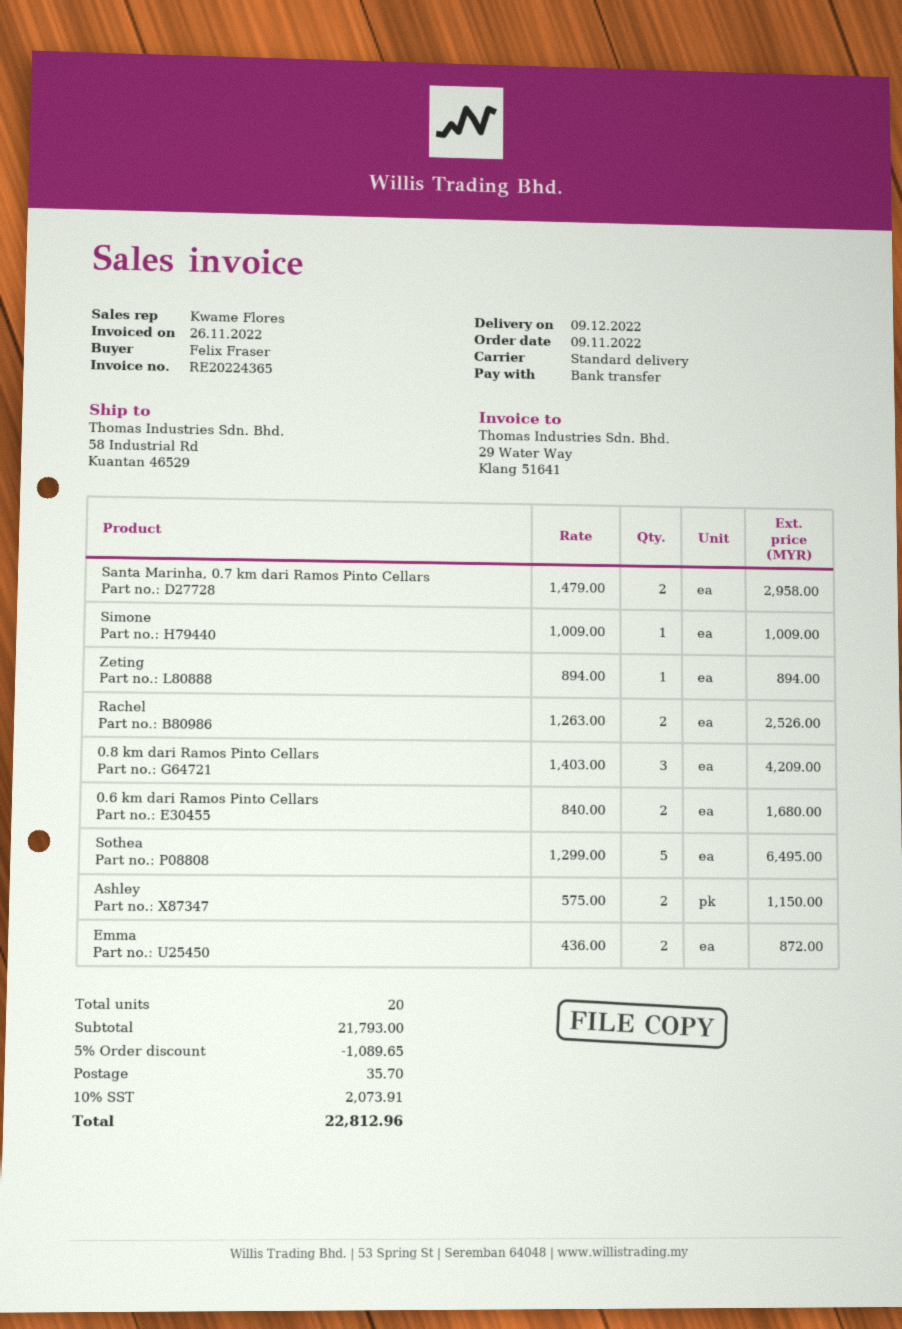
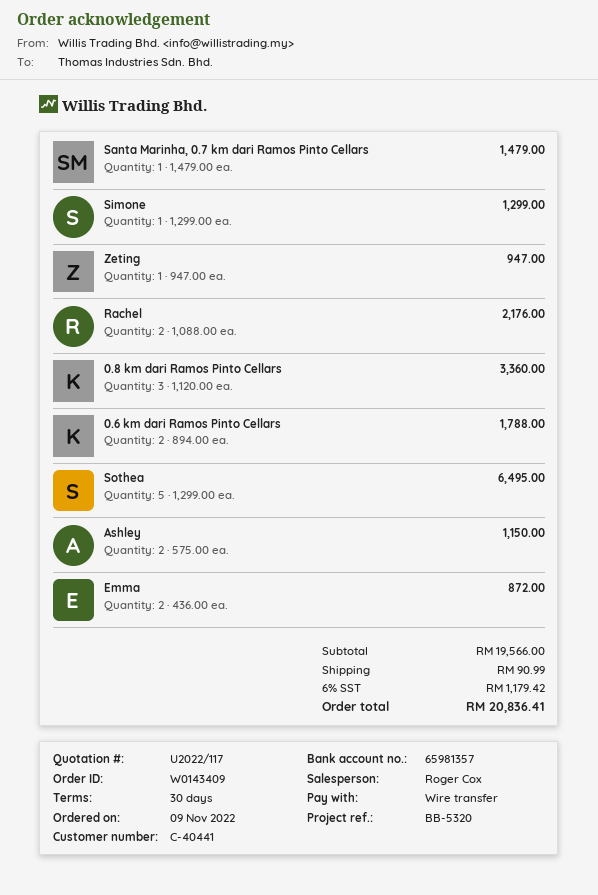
sales rep: Kwame Flores -> Roger Cox
Santa Marinha, 0.7 km dari Ramos Pinto Cellars: 2 x 1479.00 = 2958.00 -> 1 x 1479.00 = 1479.00
Simone: 1 x 1009.00 = 1009.00 -> 1 x 1299.00 = 1299.00
Zeting: 1 x 894.00 = 894.00 -> 1 x 947.00 = 947.00
Rachel: 2 x 1263.00 = 2526.00 -> 2 x 1088.00 = 2176.00
0.8 km dari Ramos Pinto Cellars: 3 x 1403.00 = 4209.00 -> 3 x 1120.00 = 3360.00
0.6 km dari Ramos Pinto Cellars: 2 x 840.00 = 1680.00 -> 2 x 894.00 = 1788.00
subtotal: 21793.00 -> 19566.00
discount: 5% = 1089.65 -> none
shipping: 35.70 -> 90.99
tax: 10% = 2073.91 -> 6% = 1179.42
total: 22812.96 -> 20836.41

